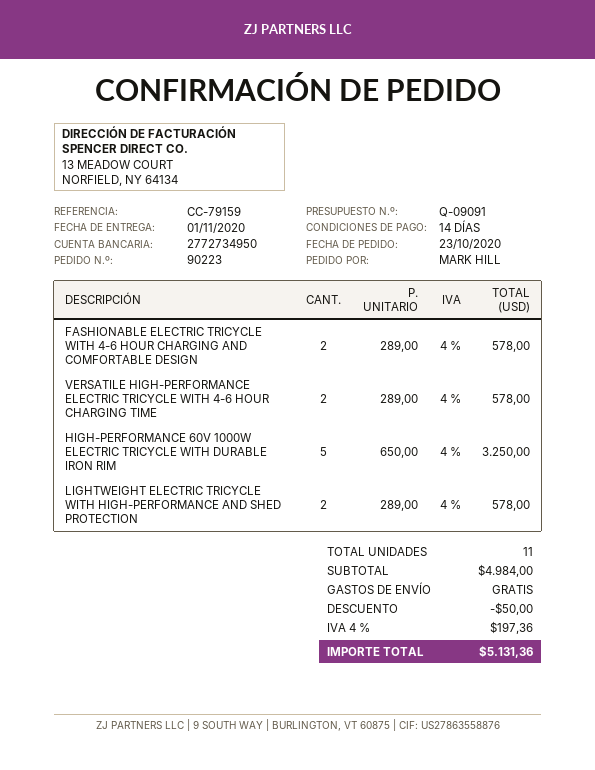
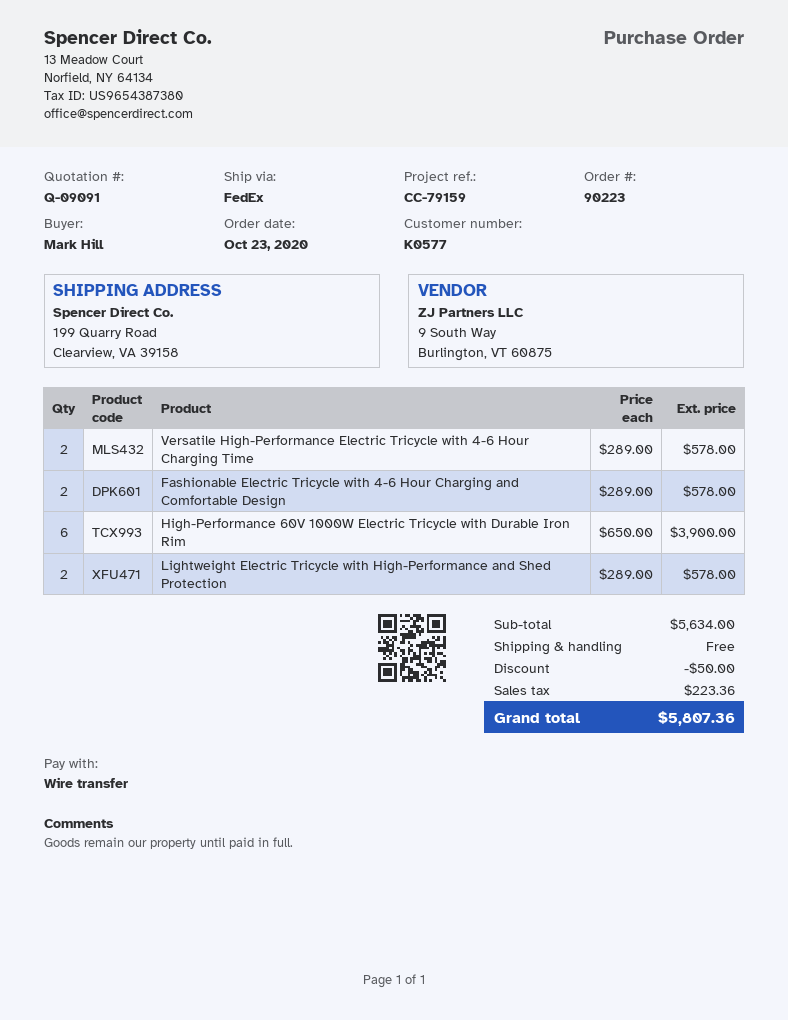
HIGH-PERFORMANCE 60V 1000W ELECTRIC TRICYCLE WITH DURABLE IRON RIM: 5 x 650.00 = 3250.00 -> 6 x 650.00 = 3900.00
subtotal: 4984.00 -> 5634.00
tax: 197.36 -> 223.36
total: 5131.36 -> 5807.36

